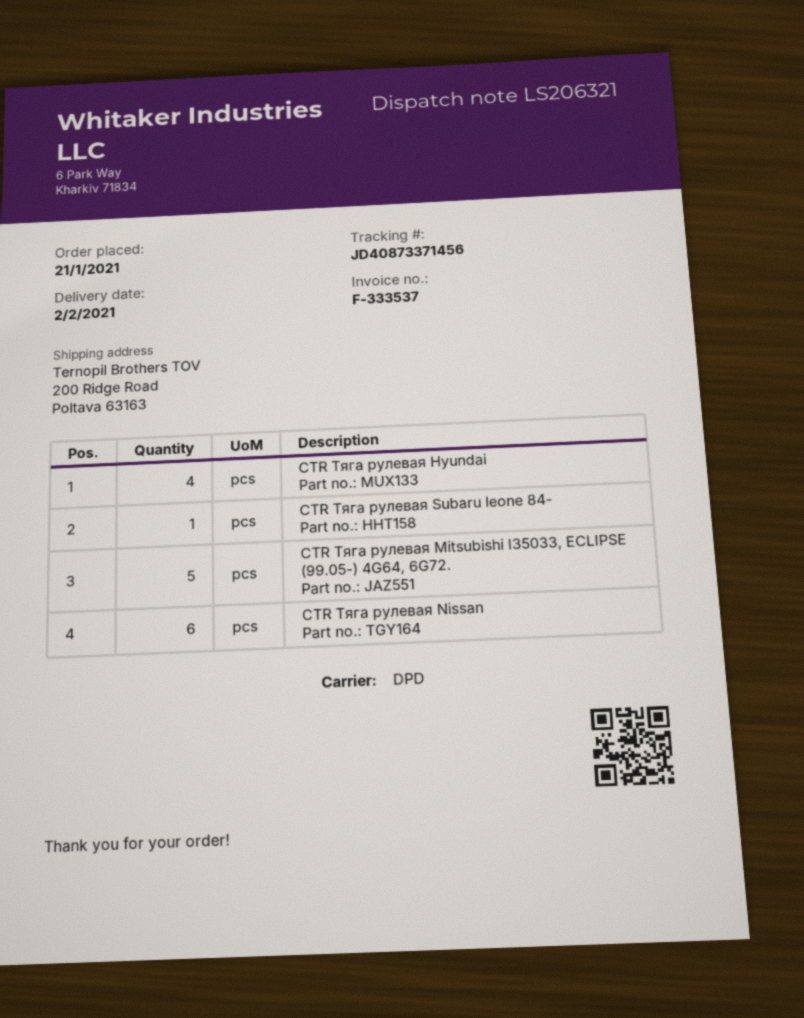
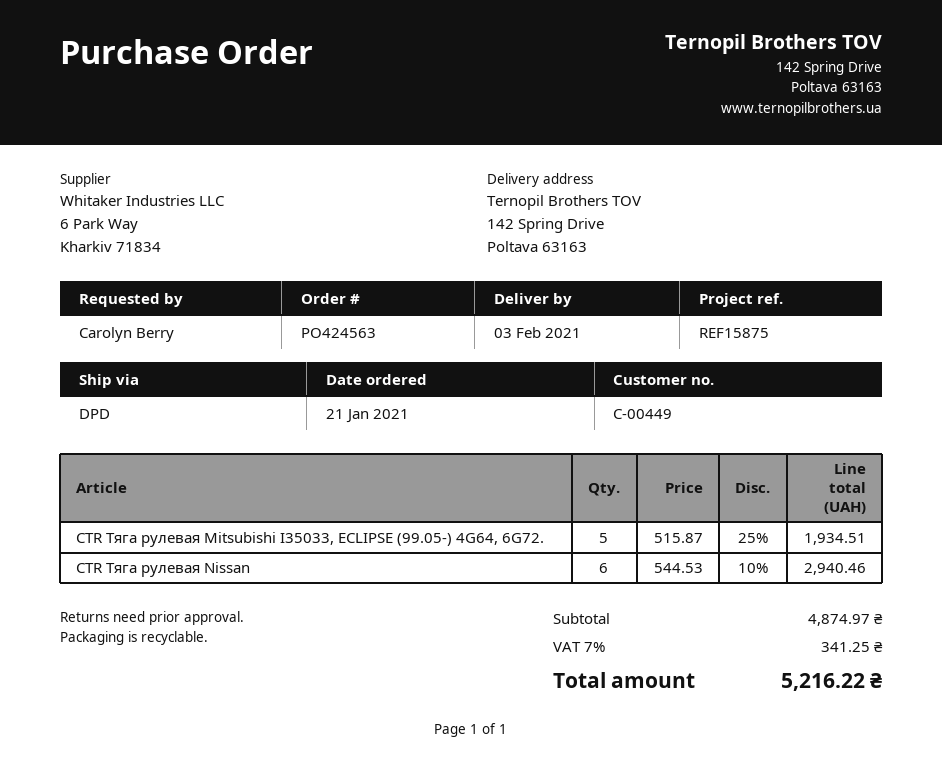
delivery date: 2021-02-02 -> 2021-02-03
ship to: 200 Ridge Road, Poltava 63163 -> 142 Spring Drive, Poltava 63163
CTR Тяга рулевая Hyundai: 4 -> none
CTR Тяга рулевая Subaru leone 84-: 1 -> none

